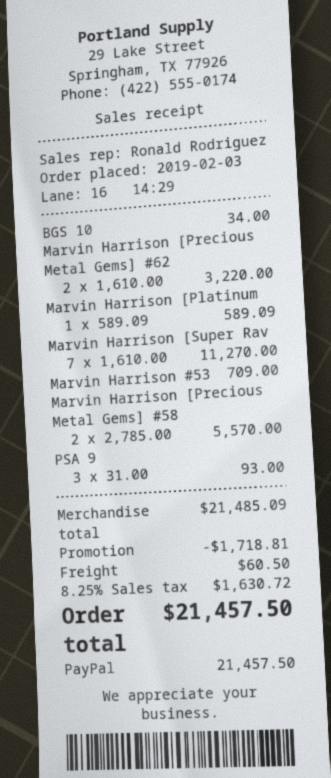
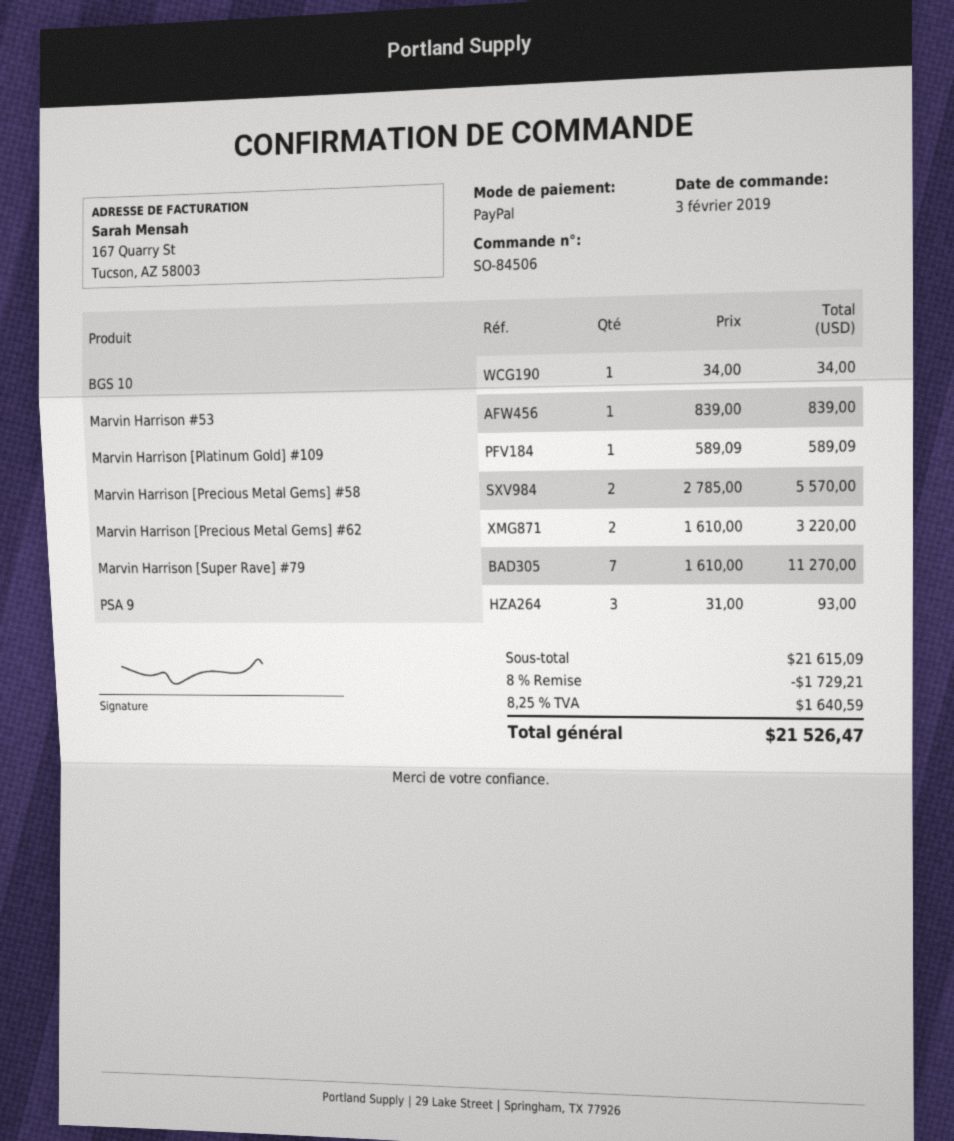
Marvin Harrison #53: 1 x 709.00 = 709.00 -> 1 x 839.00 = 839.00
subtotal: 21485.09 -> 21615.09
discount: 1718.81 -> 1729.21
shipping: 60.50 -> none
tax: 8.25% = 1630.72 -> 8.25% = 1640.59
total: 21457.50 -> 21526.47

